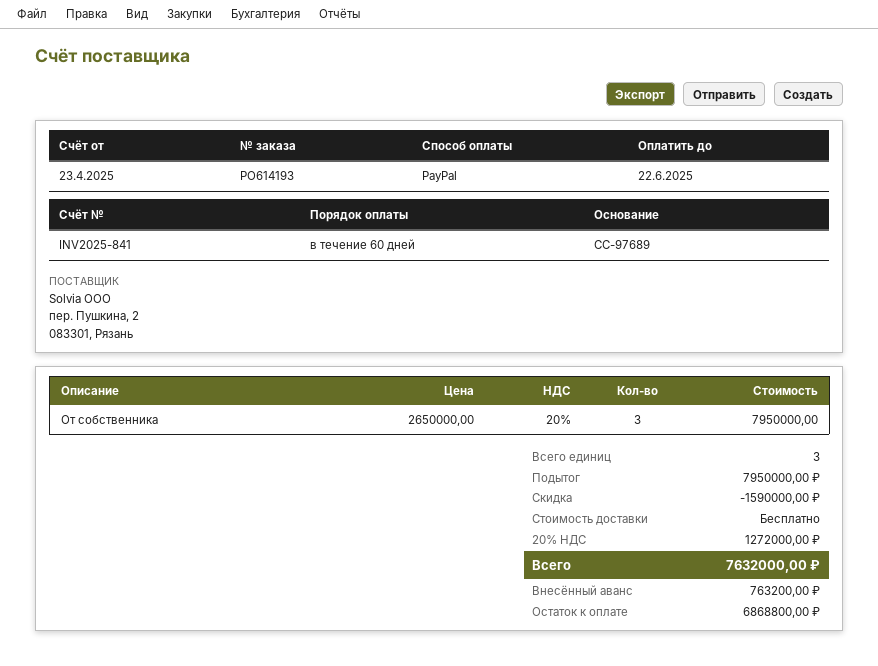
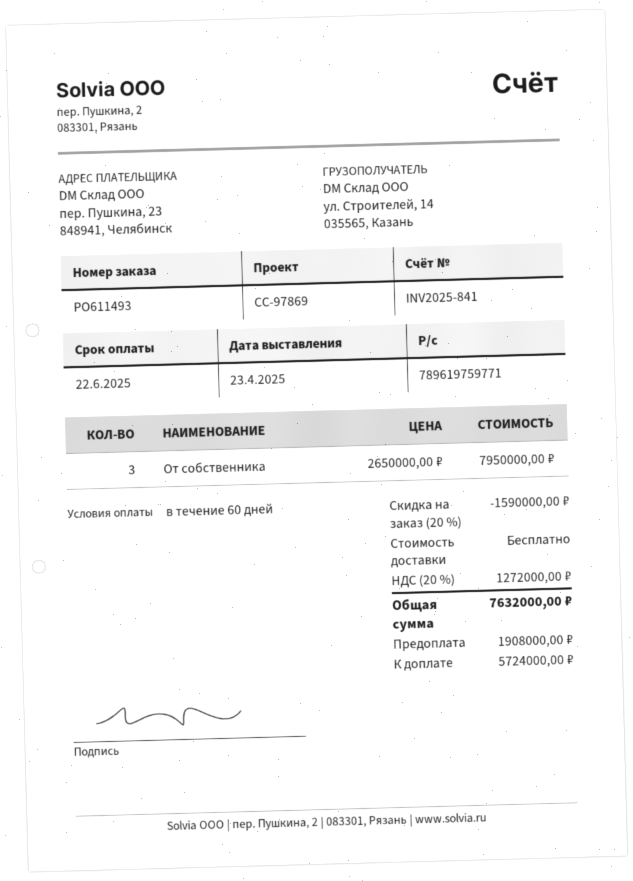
order number: PO614193 -> PO611493
reference: CC-97689 -> CC-97869
deposit: 763200.00 -> 1908000.00
balance: 6868800.00 -> 5724000.00

